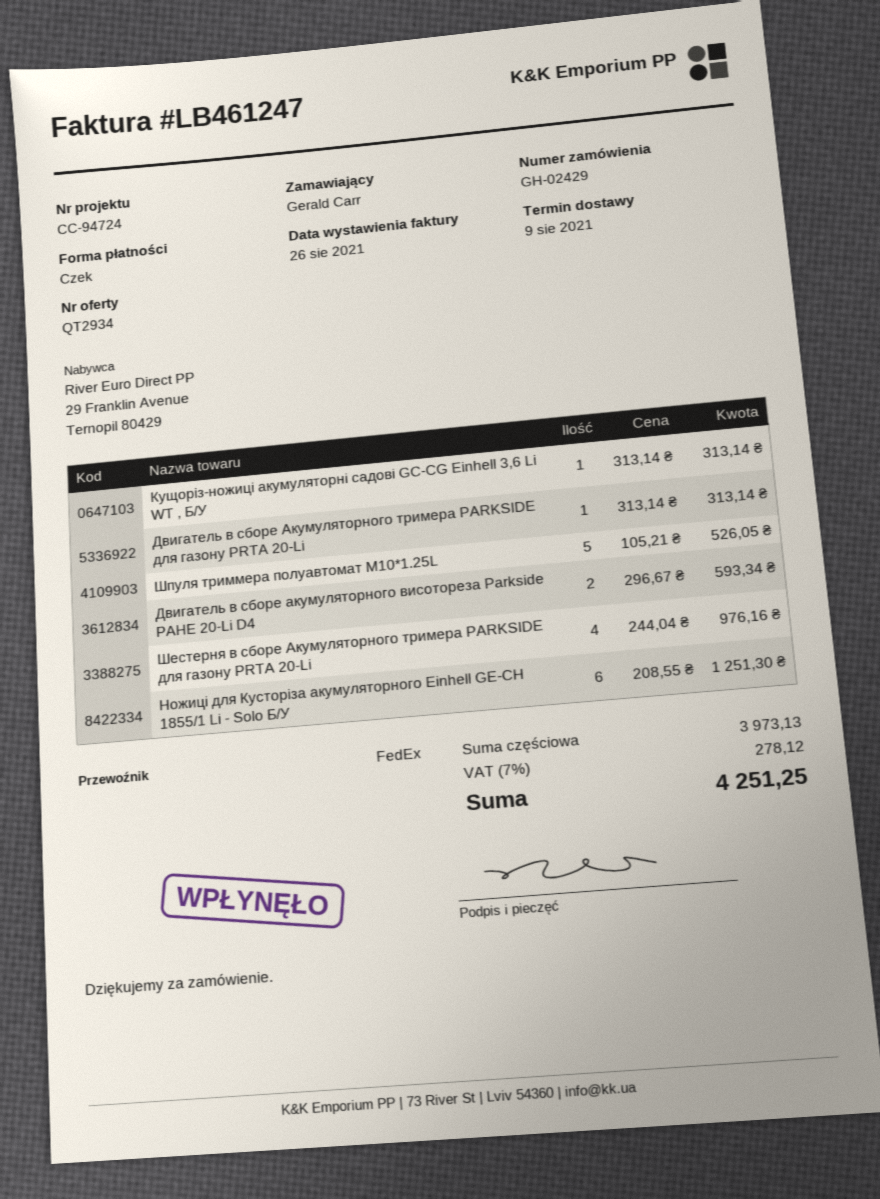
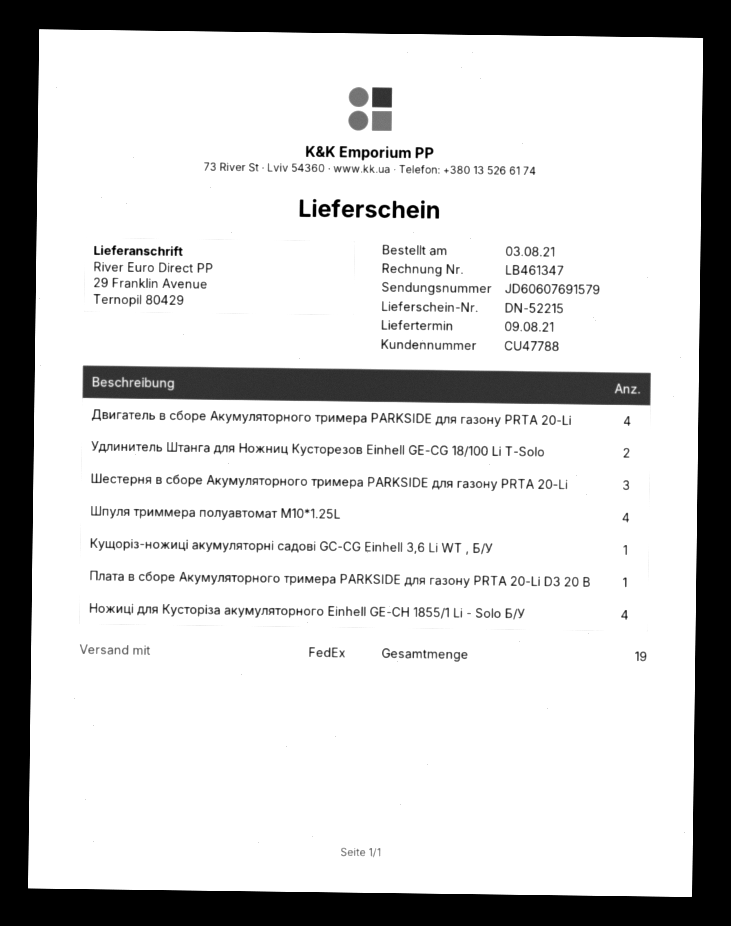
invoice number: LB461247 -> LB461347
Двигатель в сборе Акумуляторного тримера PARKSIDE для газону PRTA 20-Li: 1 -> 4
Шпуля триммера полуавтомат M10*1.25L: 5 -> 4
Двигатель в сборе акумуляторного висотореза Parkside PAHE 20-Li D4: 2 -> none
Шестерня в сборе Акумуляторного тримера PARKSIDE для газону PRTA 20-Li: 4 -> 3
Ножиці для Кусторіза акумуляторного Einhell GE-CH 1855/1 Li - Solo Б/У: 6 -> 4
Удлинитель Штанга для Ножниц Кусторезов Einhell GE-CG 18/100 Li T-Solo: none -> 2
Плата в сборе Акумуляторного тримера PARKSIDE для газону PRTA 20-Li D3 20 В: none -> 1

